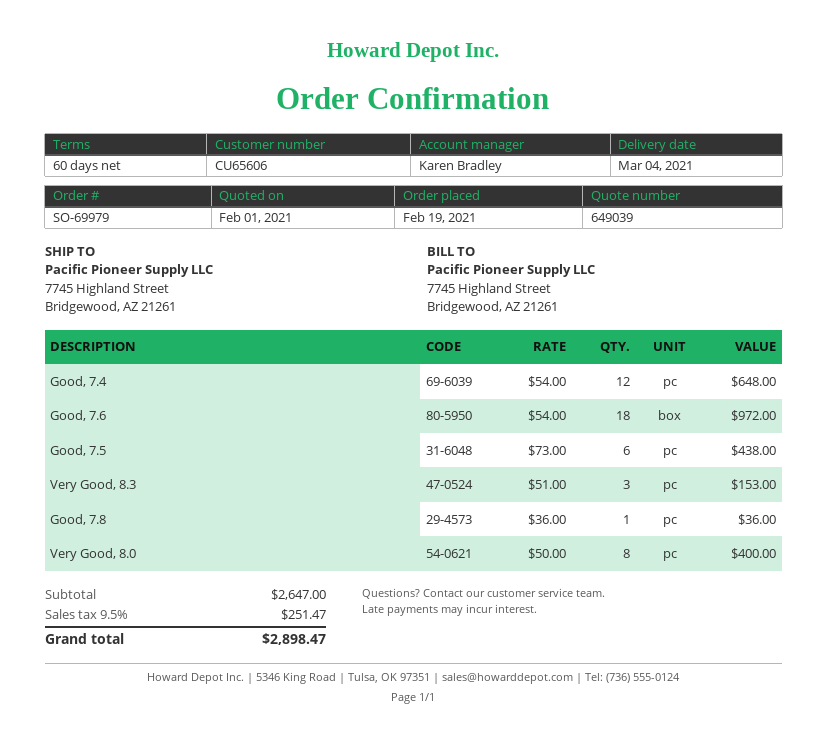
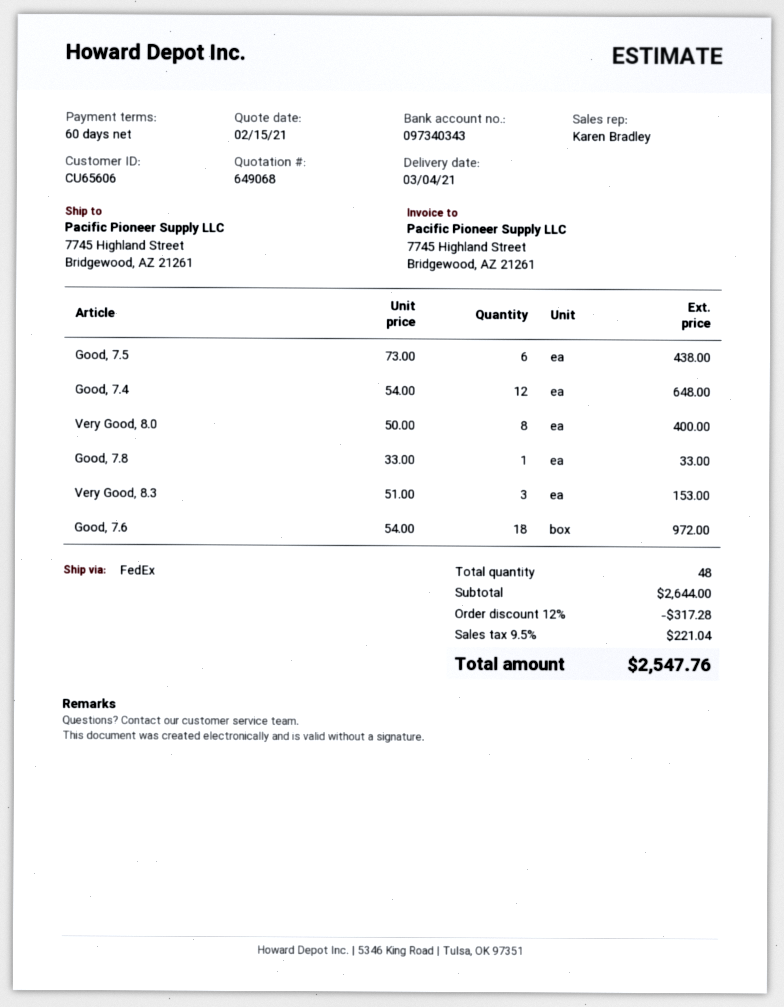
quote number: 649039 -> 649068
quote date: 2021-02-01 -> 2021-02-15
Good, 7.8: 1 x 36.00 = 36.00 -> 1 x 33.00 = 33.00
subtotal: 2647.00 -> 2644.00
discount: none -> 12% = 317.28
tax: 9.5% = 251.47 -> 9.5% = 221.04
total: 2898.47 -> 2547.76

